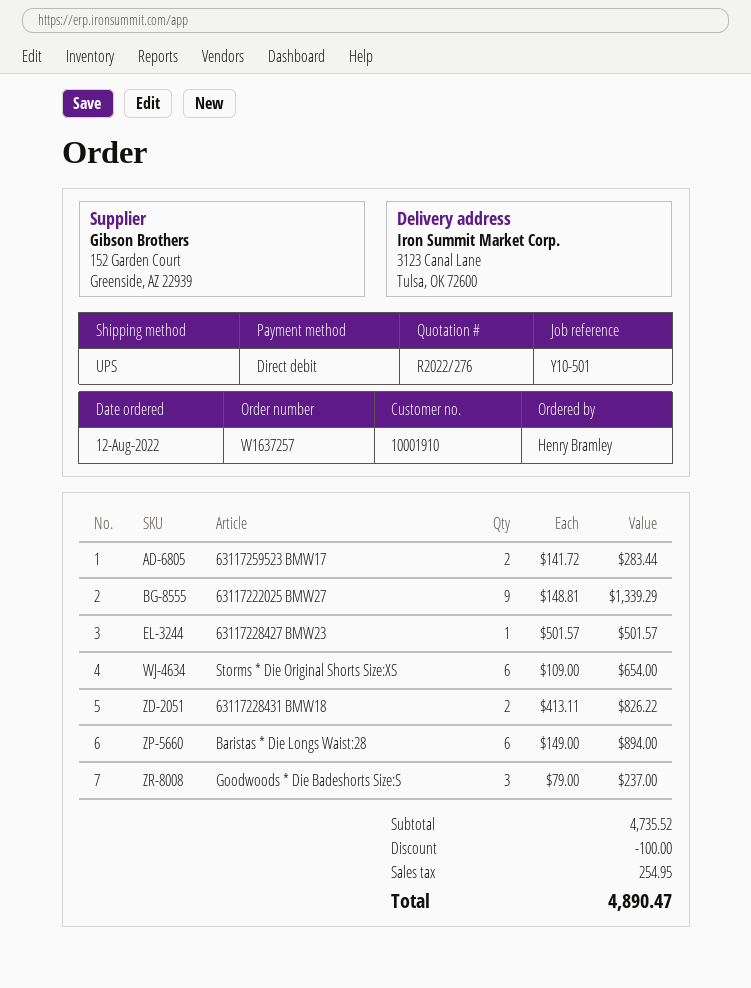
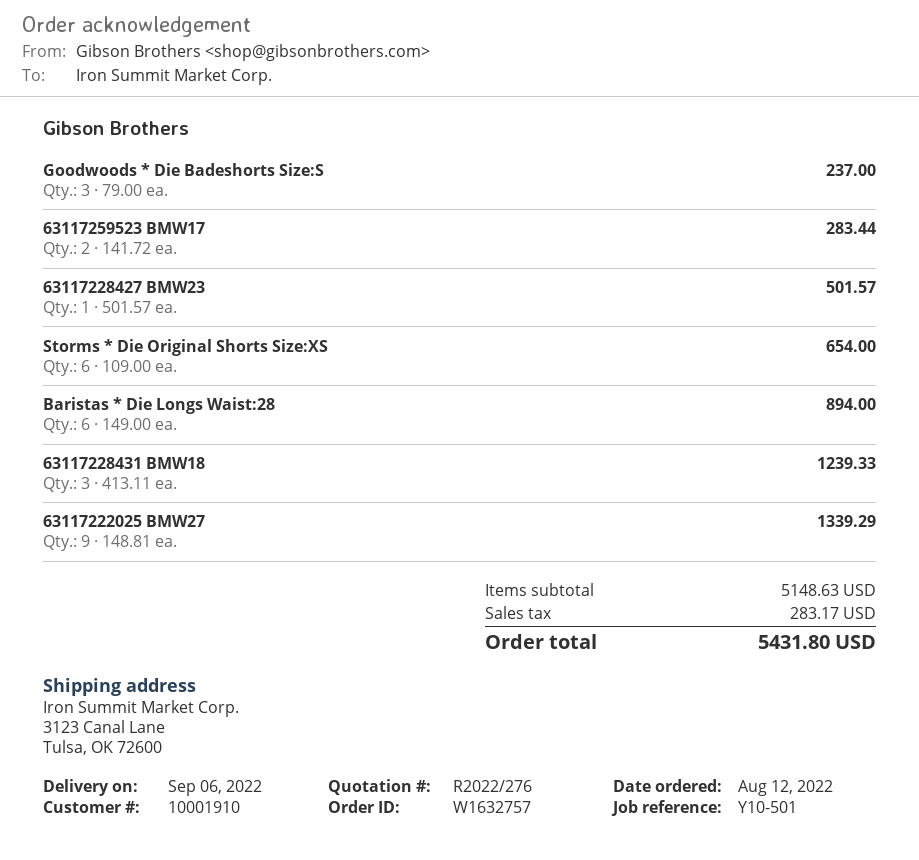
order number: W1637257 -> W1632757
63117228431 BMW18: 2 x 413.11 = 826.22 -> 3 x 413.11 = 1239.33
subtotal: 4735.52 -> 5148.63
discount: 100.00 -> none
tax: 254.95 -> 283.17
total: 4890.47 -> 5431.80

